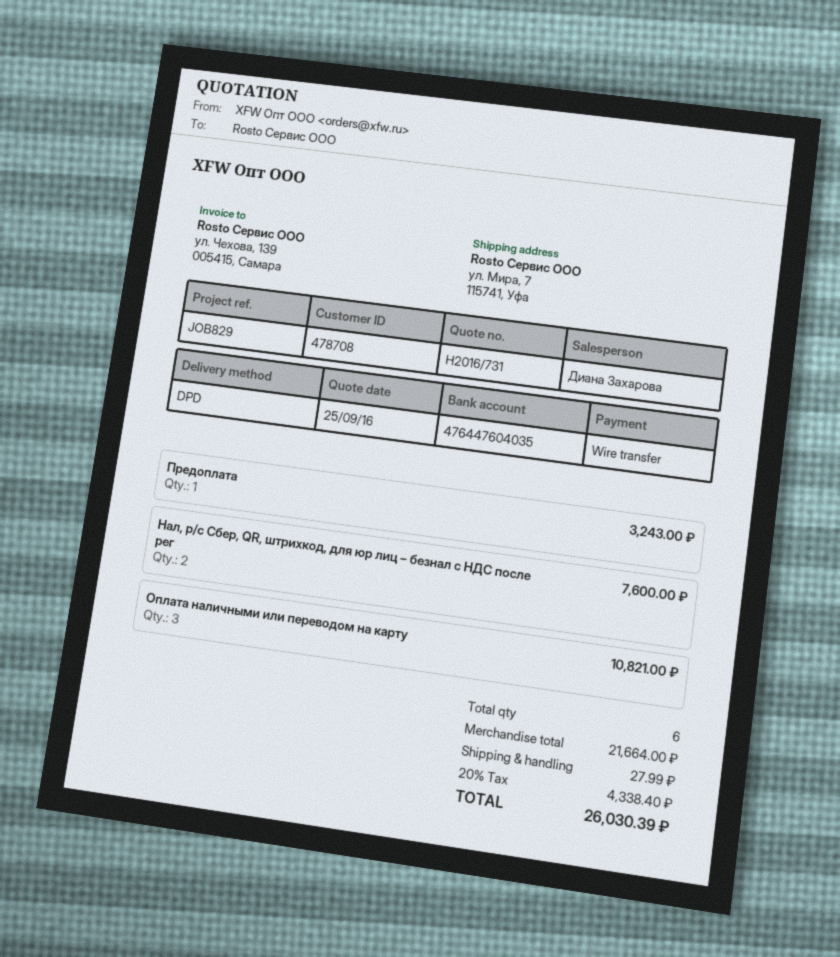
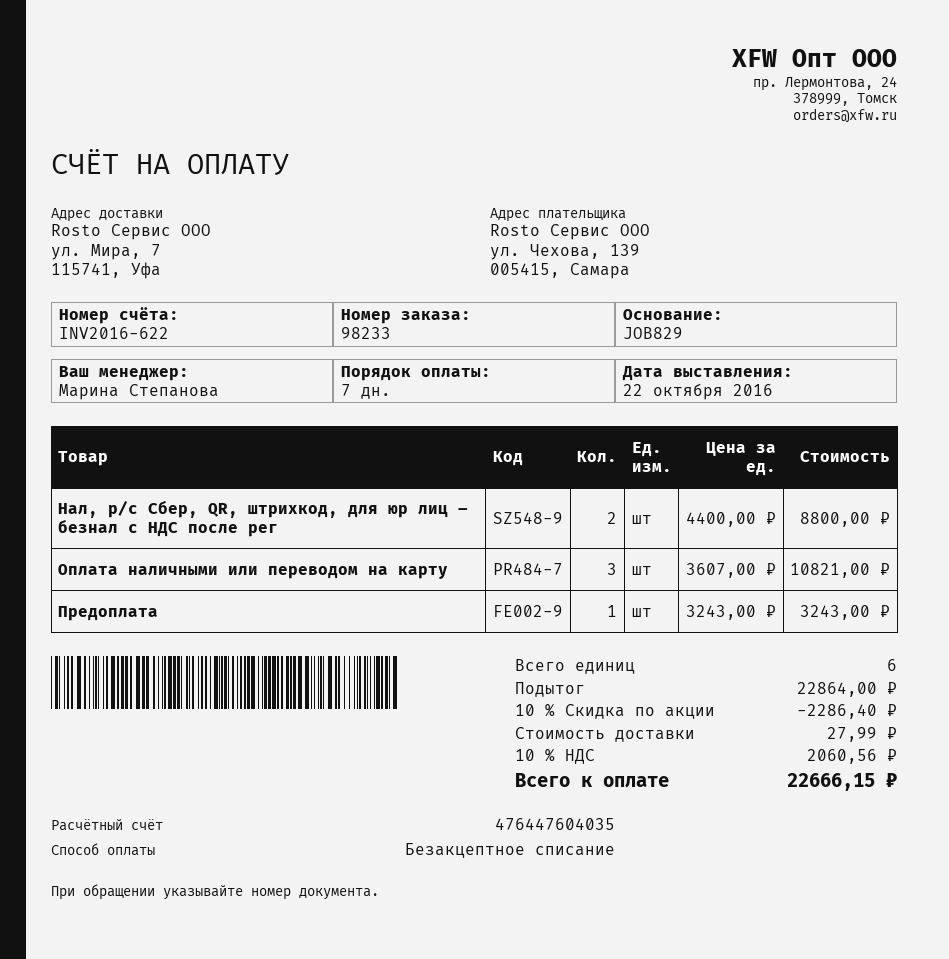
sales rep: Диана Захарова -> Марина Степанова
payment method: bank transfer -> direct debit
Нал, р/с Сбер, QR, штрихкод, для юр лиц – безнал с НДС после рег: 2 for 7600.00 -> 2 for 8800.00
subtotal: 21664.00 -> 22864.00
discount: none -> 10% = 2286.40
tax: 20% = 4338.40 -> 10% = 2060.56
total: 26030.39 -> 22666.15

